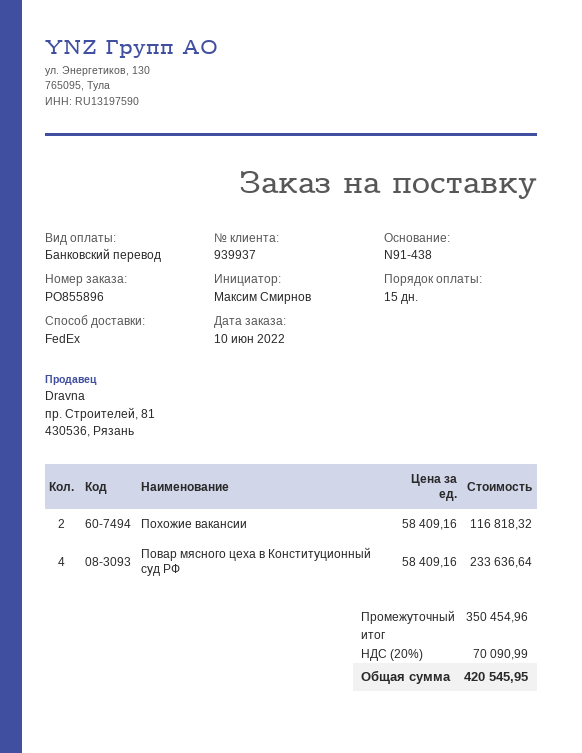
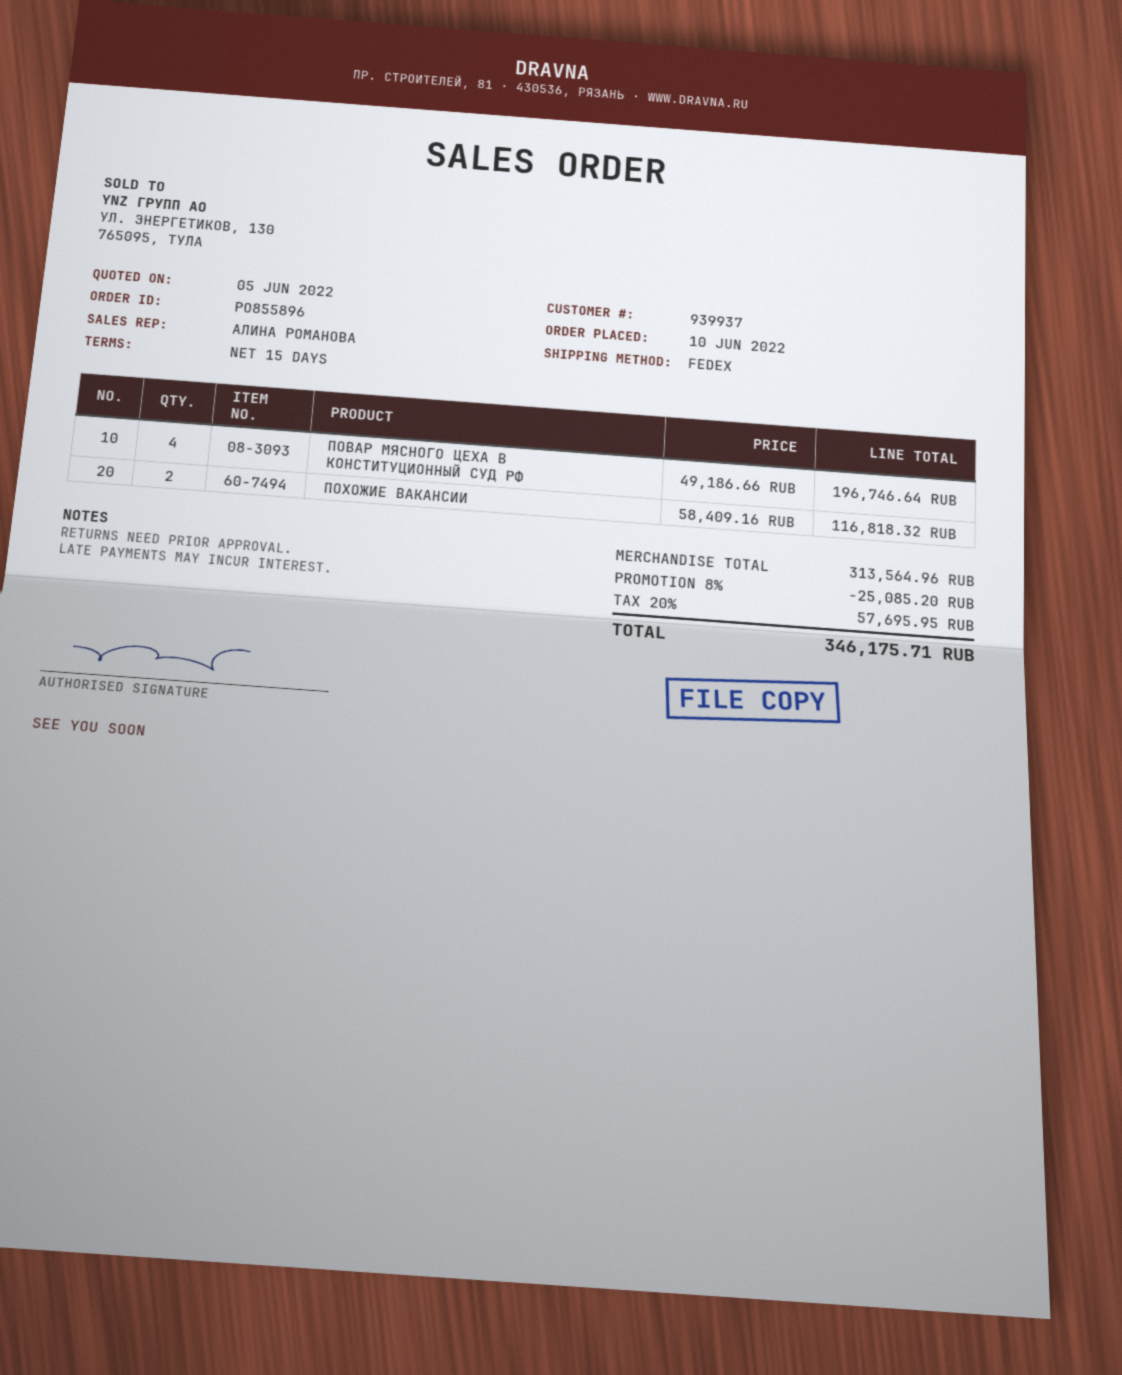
Повар мясного цеха в Конституционный суд РФ: 4 x 58409.16 = 233636.64 -> 4 x 49186.66 = 196746.64
subtotal: 350454.96 -> 313564.96
discount: none -> 8% = 25085.20
tax: 20% = 70090.99 -> 20% = 57695.95
total: 420545.95 -> 346175.71

